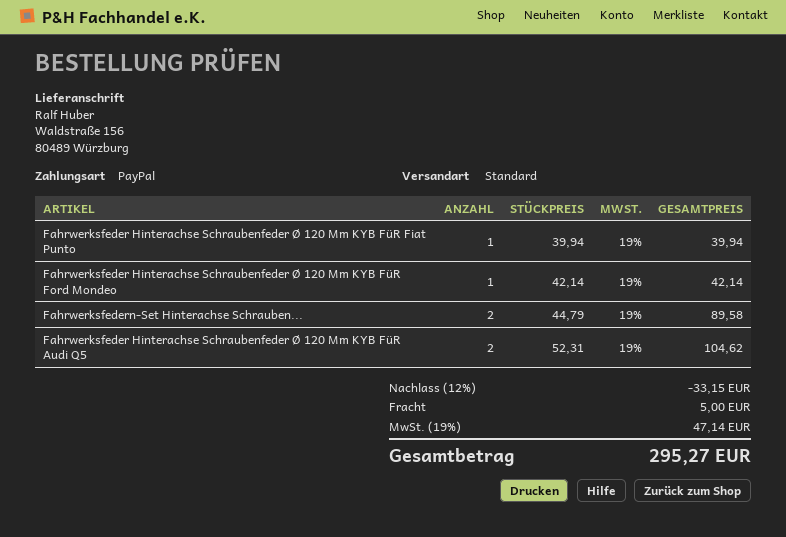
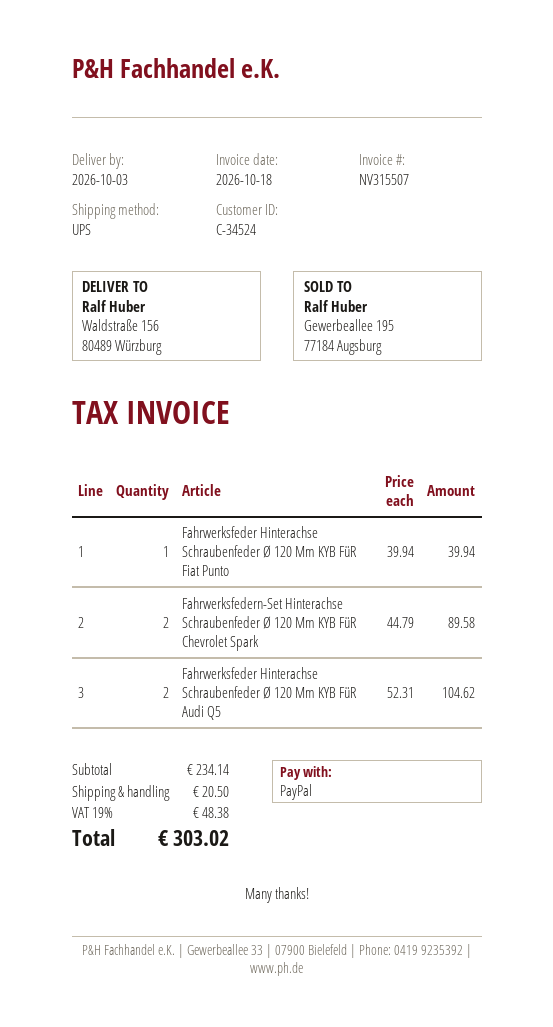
shipping method: standard -> UPS
Fahrwerksfeder Hinterachse Schraubenfeder Ø 120 Mm KYB FüR Ford Mondeo: 1 x 42.14 = 42.14 -> none
discount: 12% = 33.15 -> none
shipping: 5.00 -> 20.50
tax: 19% = 47.14 -> 19% = 48.38
total: 295.27 -> 303.02

